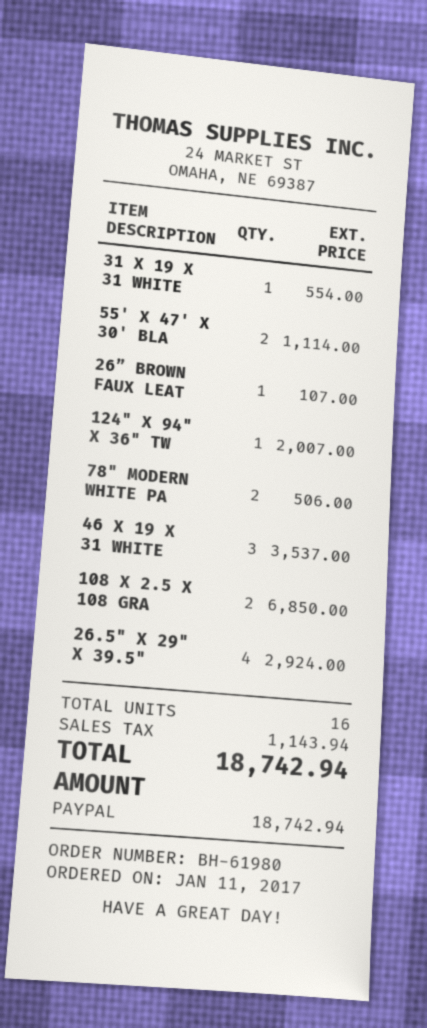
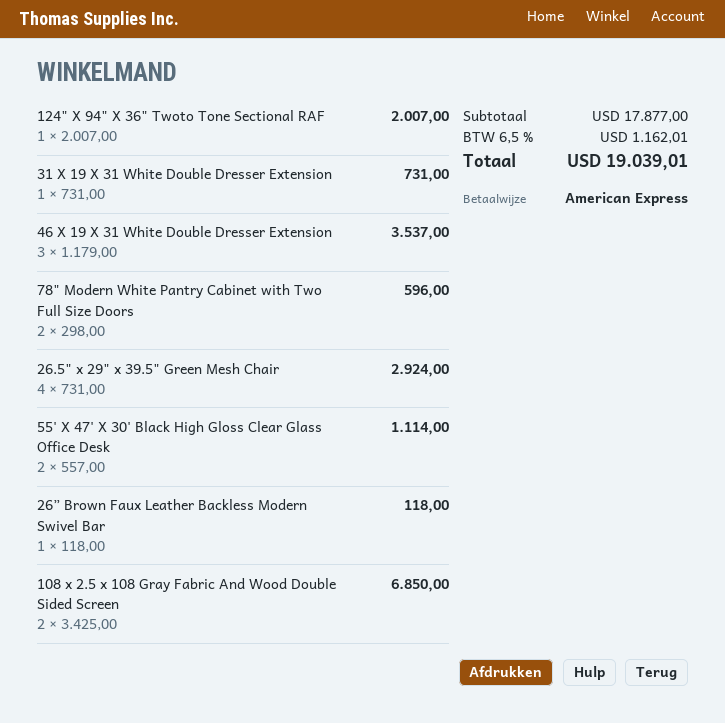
payment method: PayPal -> American Express
31 X 19 X 31 WHITE: 1 for 554.00 -> 1 for 731.00
26” BROWN FAUX LEAT: 1 for 107.00 -> 1 for 118.00
78" MODERN WHITE PA: 2 for 506.00 -> 2 for 596.00
tax: 1143.94 -> 1162.01
total: 18742.94 -> 19039.01

